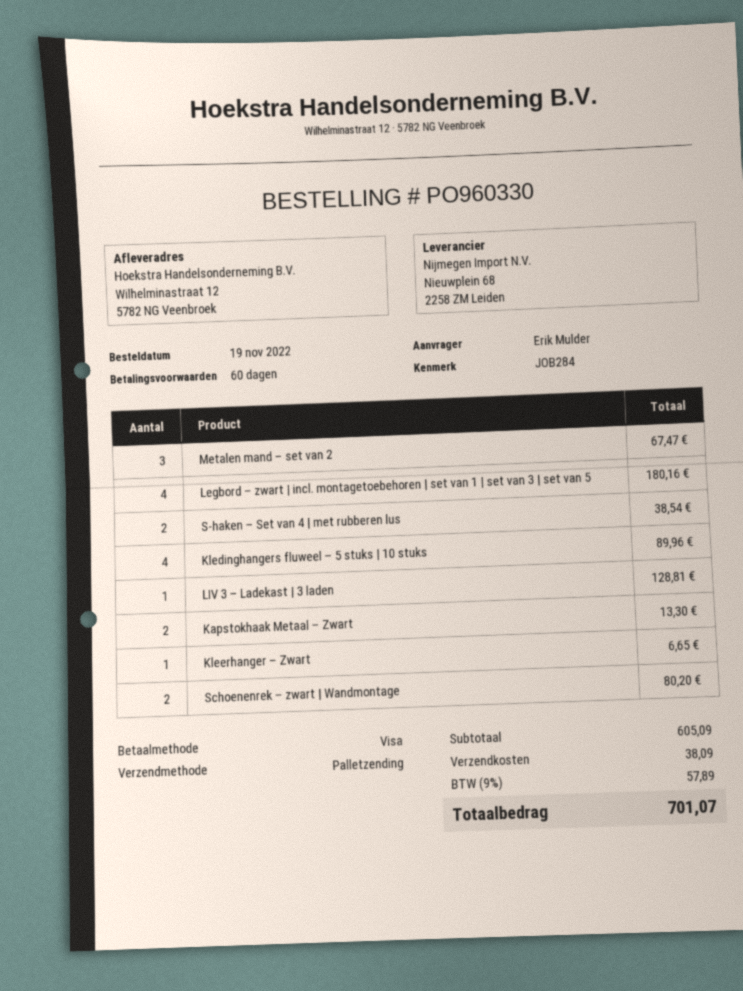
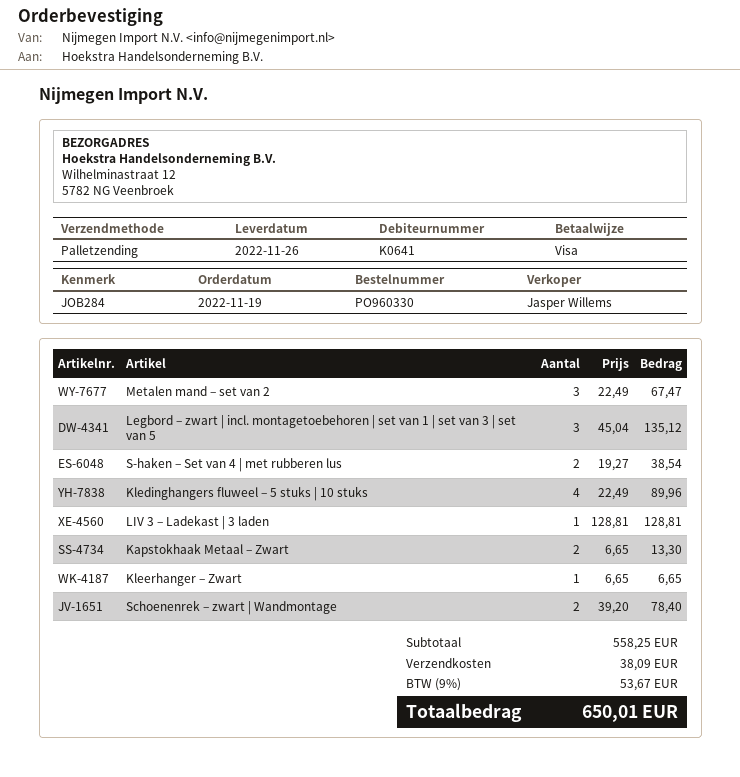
Legbord – zwart | incl. montagetoebehoren | set van 1 | set van 3 | set van 5: 4 for 180.16 -> 3 for 135.12
Schoenenrek – zwart | Wandmontage: 2 for 80.20 -> 2 for 78.40
subtotal: 605.09 -> 558.25
tax: 9% = 57.89 -> 9% = 53.67
total: 701.07 -> 650.01

